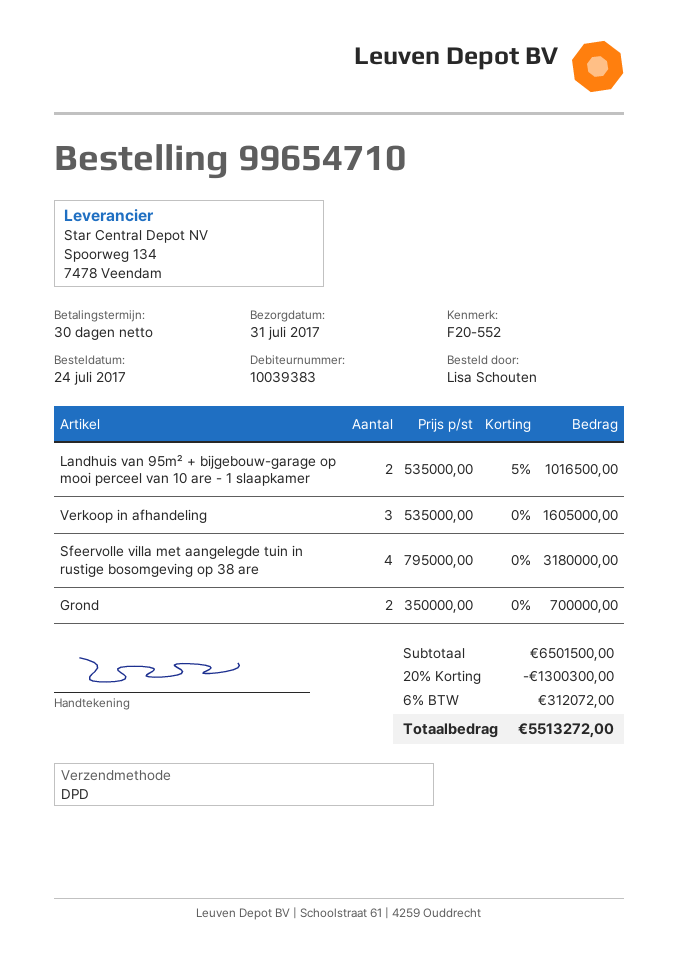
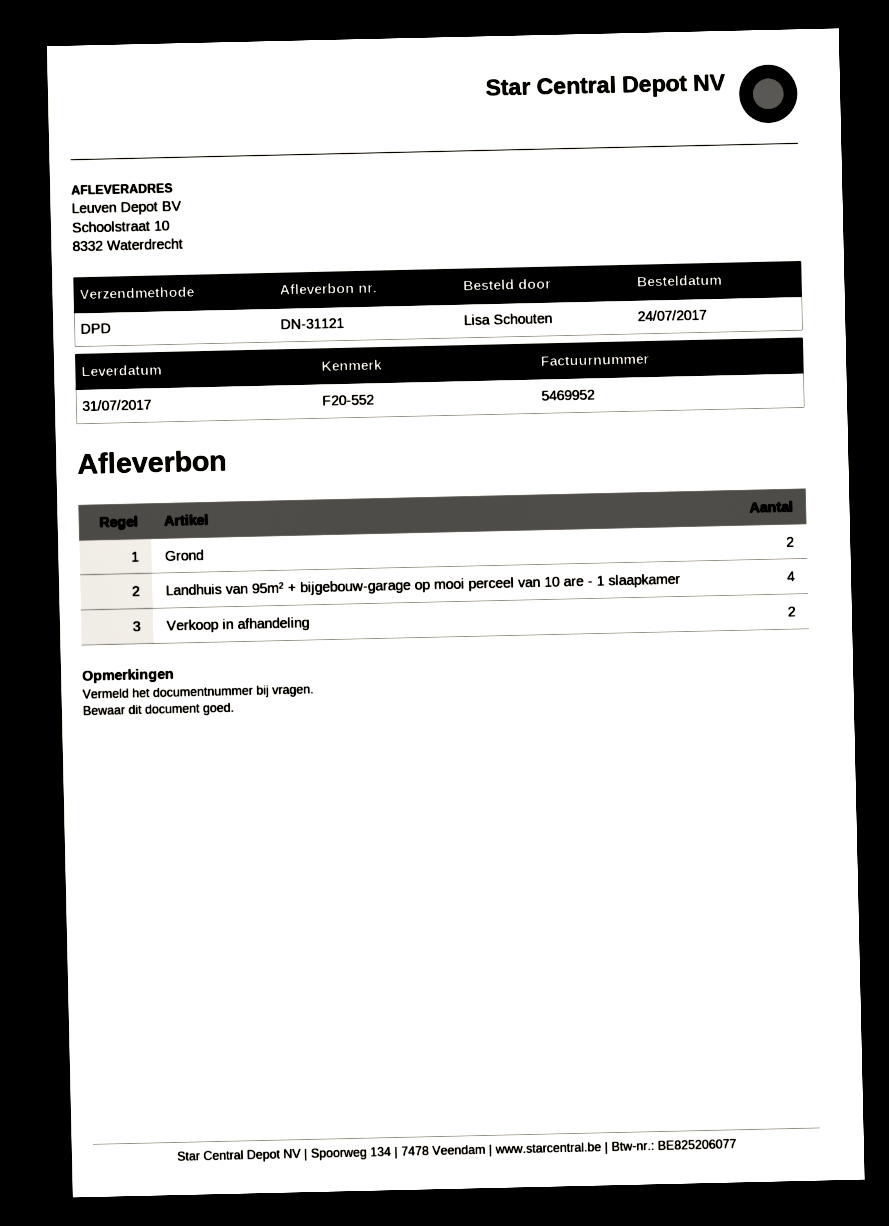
Landhuis van 95m² + bijgebouw-garage op mooi perceel van 10 are - 1 slaapkamer: 2 -> 4
Verkoop in afhandeling: 3 -> 2
Sfeervolle villa met aangelegde tuin in rustige bosomgeving op 38 are: 4 -> none

